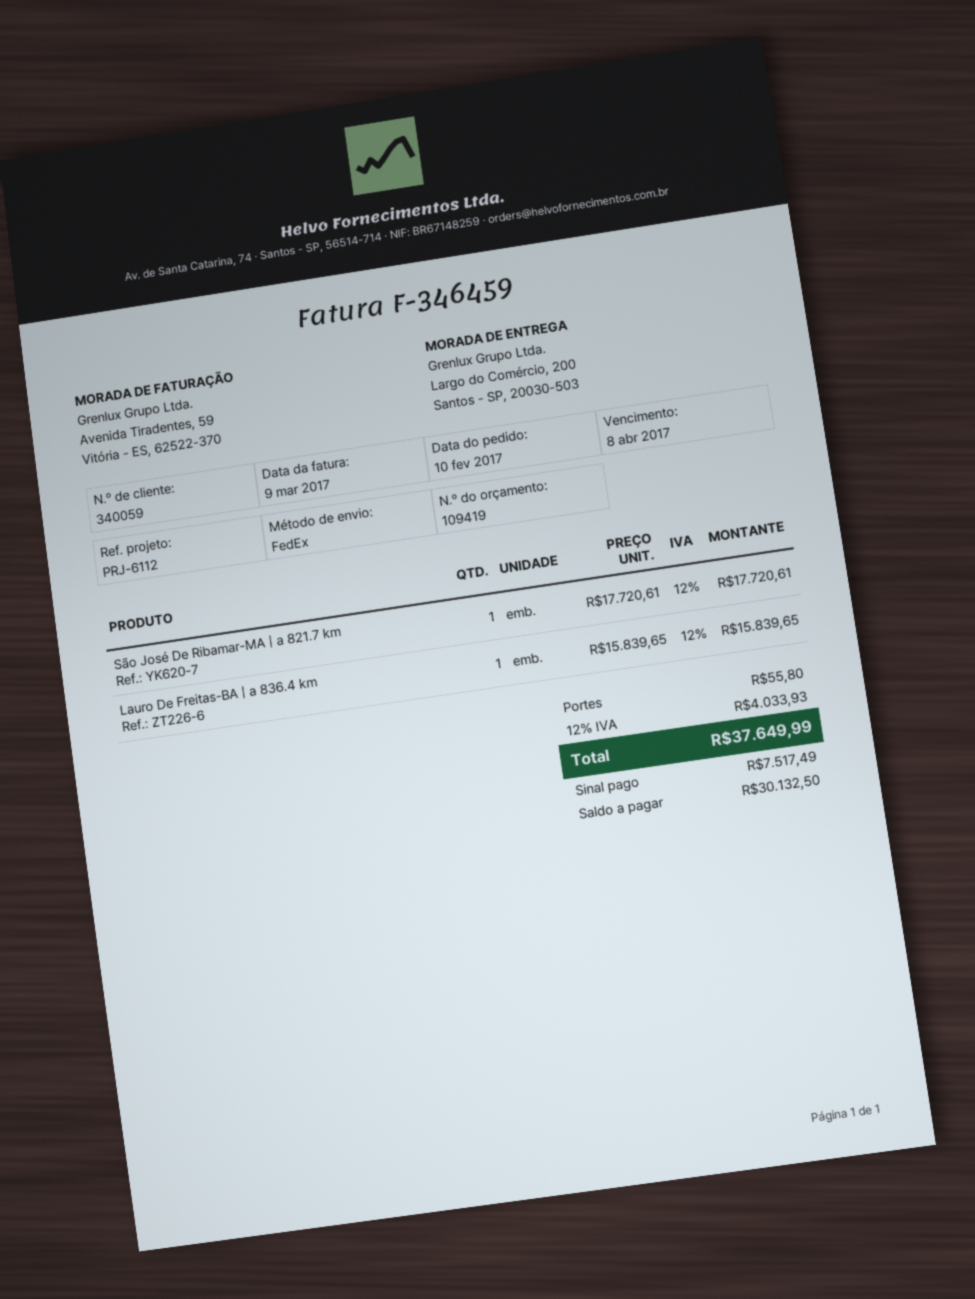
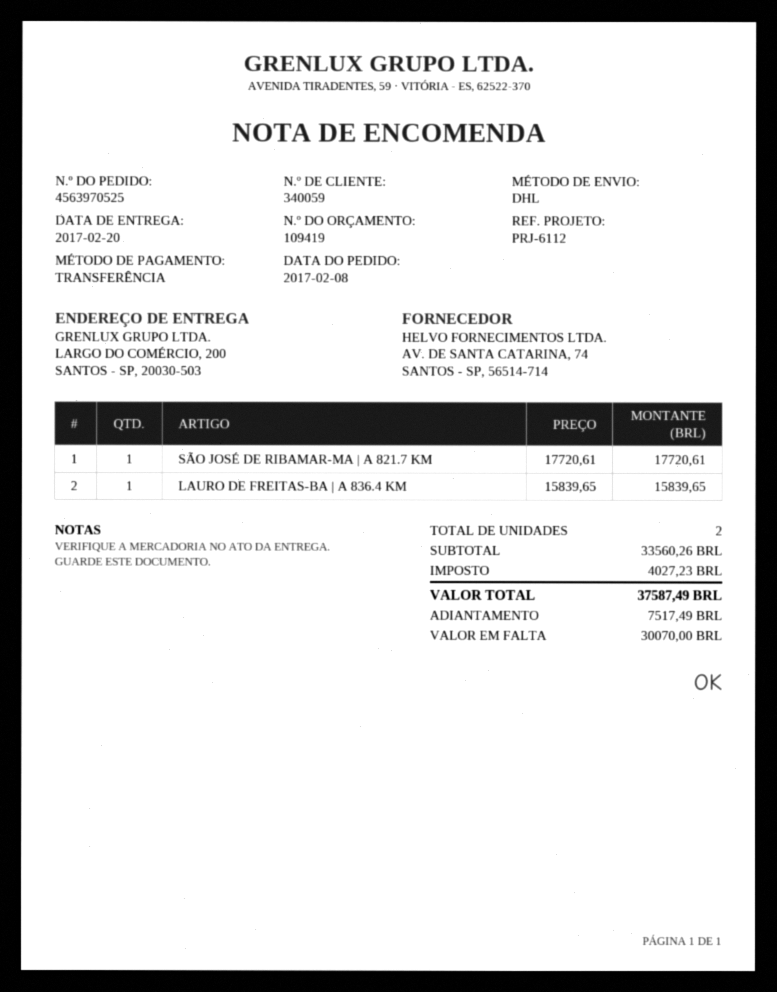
order date: 2017-02-10 -> 2017-02-08
shipping method: FedEx -> DHL
shipping: 55.80 -> none
tax: 4033.93 -> 4027.23
total: 37649.99 -> 37587.49
balance: 30132.50 -> 30070.00

